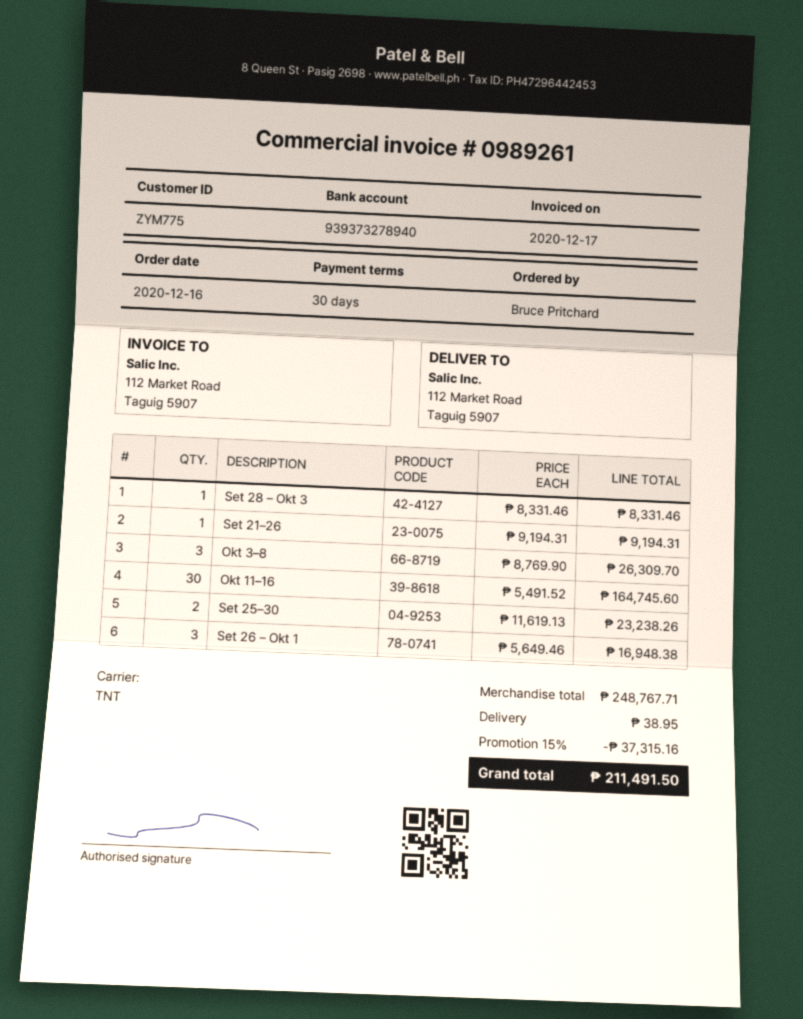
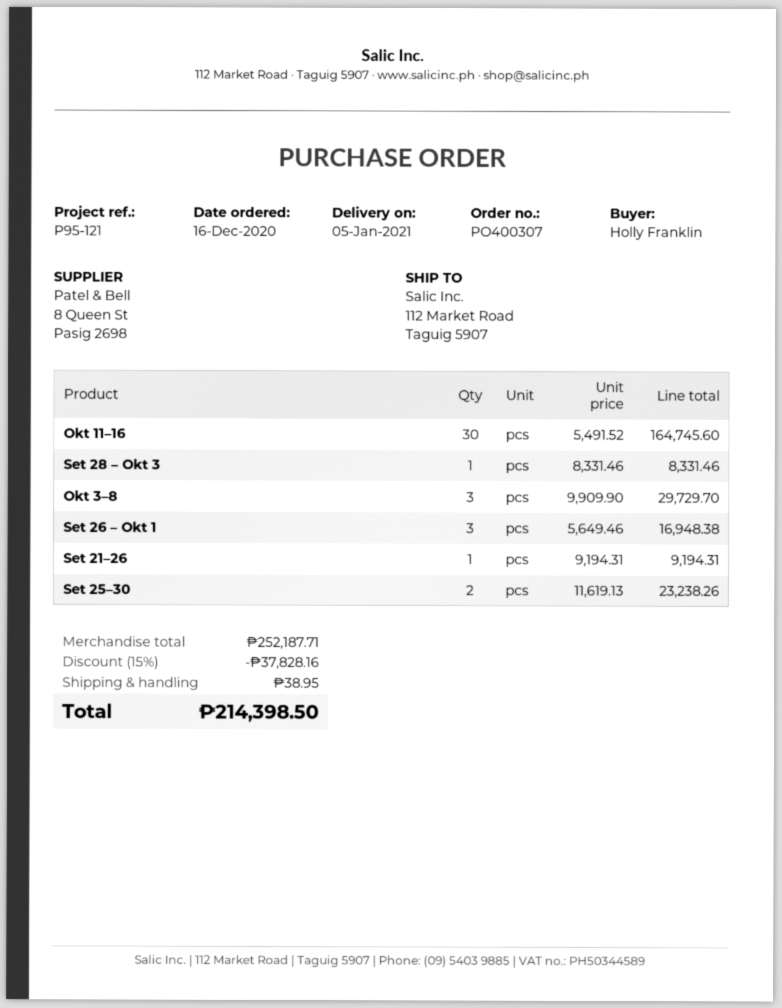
ordered by: Bruce Pritchard -> Holly Franklin
Okt 3–8: 3 x 8769.90 = 26309.70 -> 3 x 9909.90 = 29729.70
subtotal: 248767.71 -> 252187.71
discount: 15% = 37315.16 -> 15% = 37828.16
total: 211491.50 -> 214398.50

